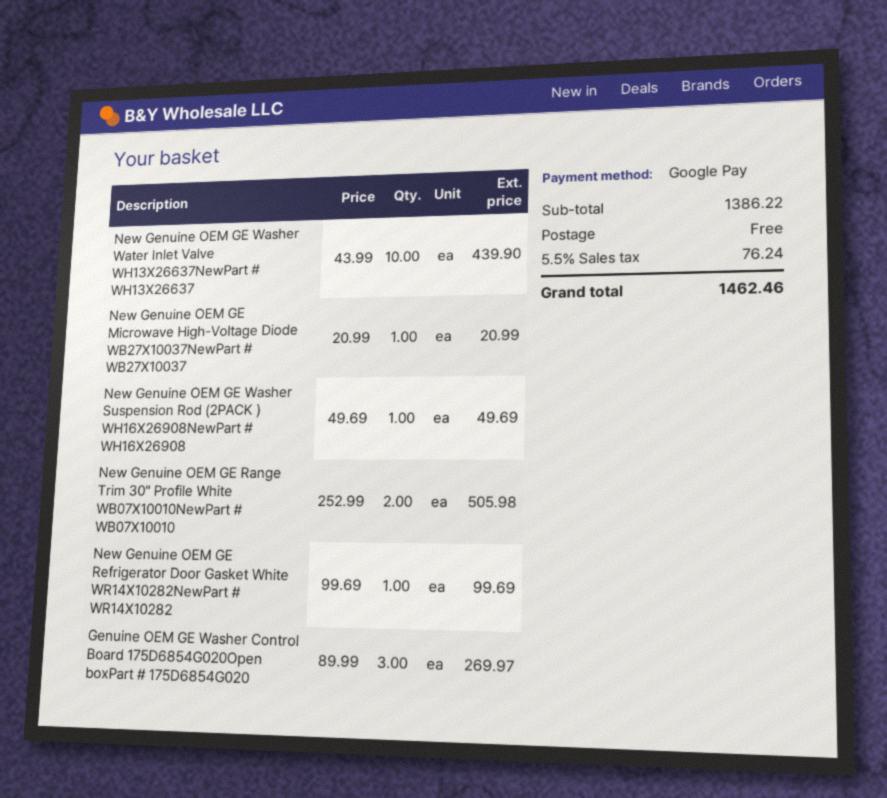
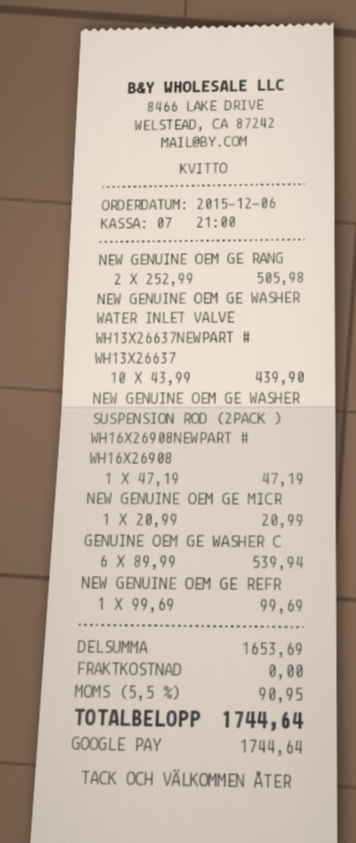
New Genuine OEM GE Washer Suspension Rod (2PACK ) WH16X26908NewPart # WH16X26908: 1 x 49.69 = 49.69 -> 1 x 47.19 = 47.19
Genuine OEM GE Washer Control Board 175D6854G020Open boxPart # 175D6854G020: 3 x 89.99 = 269.97 -> 6 x 89.99 = 539.94
subtotal: 1386.22 -> 1653.69
tax: 5.5% = 76.24 -> 5.5% = 90.95
total: 1462.46 -> 1744.64

